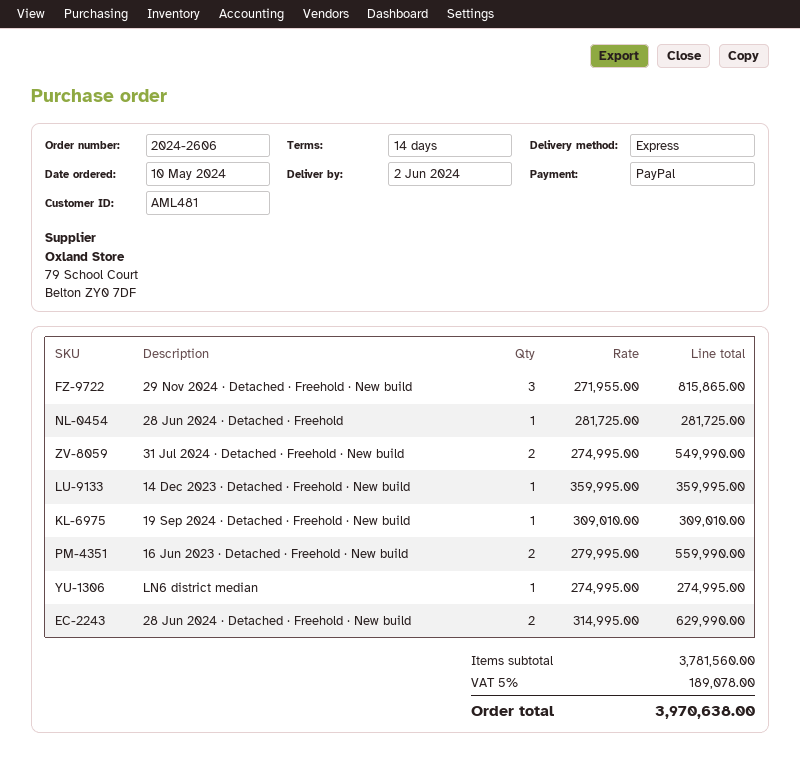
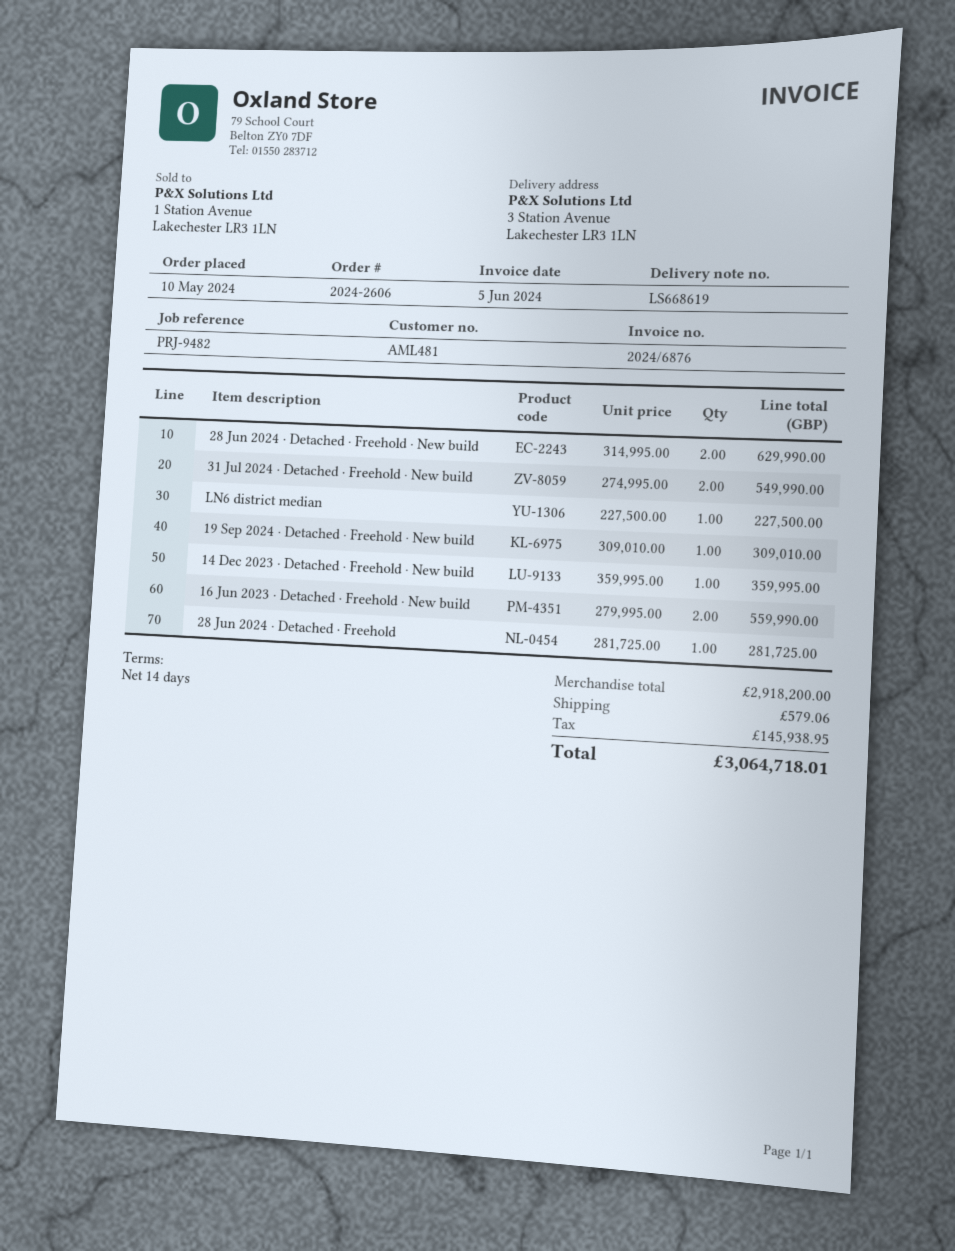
29 Nov 2024 · Detached · Freehold · New build: 3 x 271955.00 = 815865.00 -> none
LN6 district median: 1 x 274995.00 = 274995.00 -> 1 x 227500.00 = 227500.00
subtotal: 3781560.00 -> 2918200.00
shipping: none -> 579.06
tax: 189078.00 -> 145938.95
total: 3970638.00 -> 3064718.01

